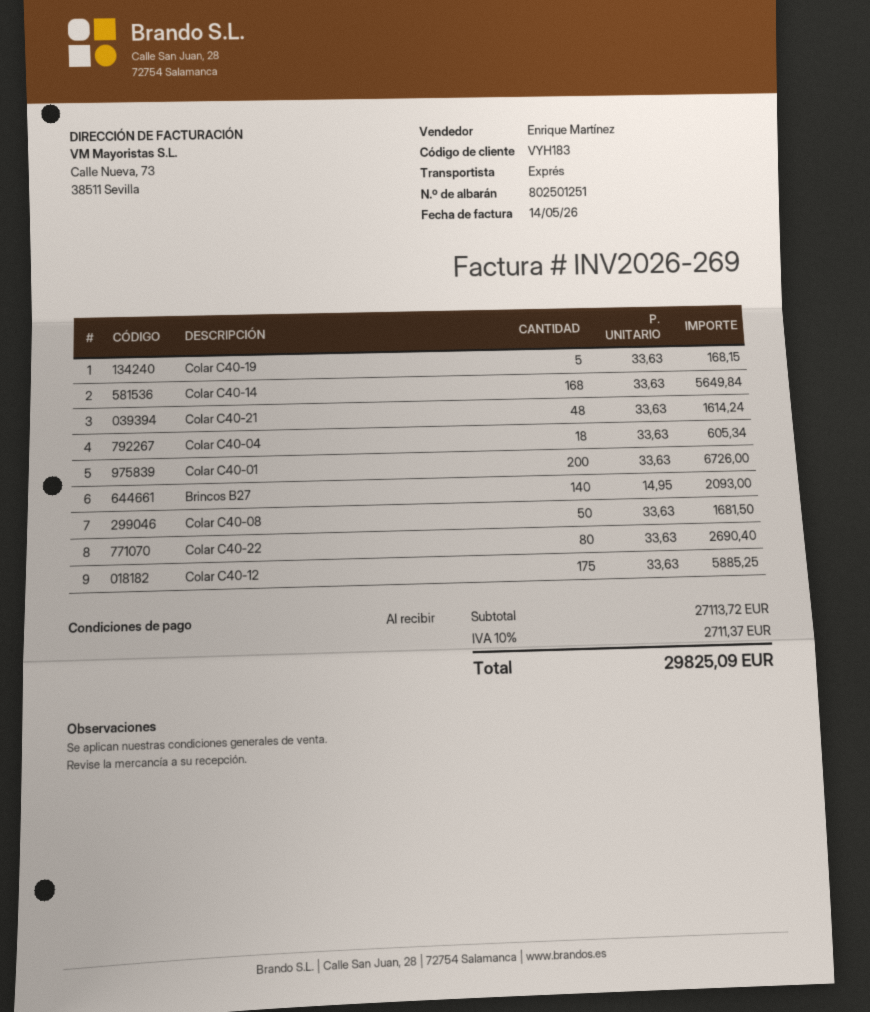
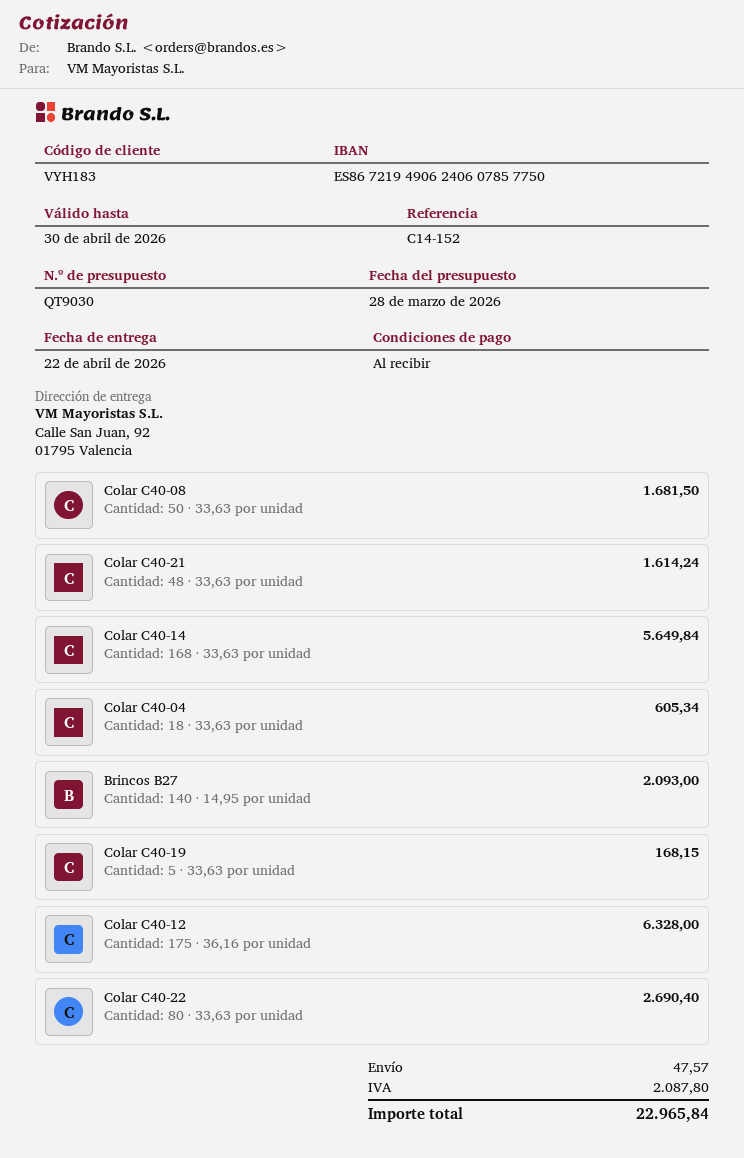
Colar C40-01: 200 x 33.63 = 6726.00 -> none
Colar C40-12: 175 x 33.63 = 5885.25 -> 175 x 36.16 = 6328.00
shipping: none -> 47.57
tax: 2711.37 -> 2087.80
total: 29825.09 -> 22965.84

